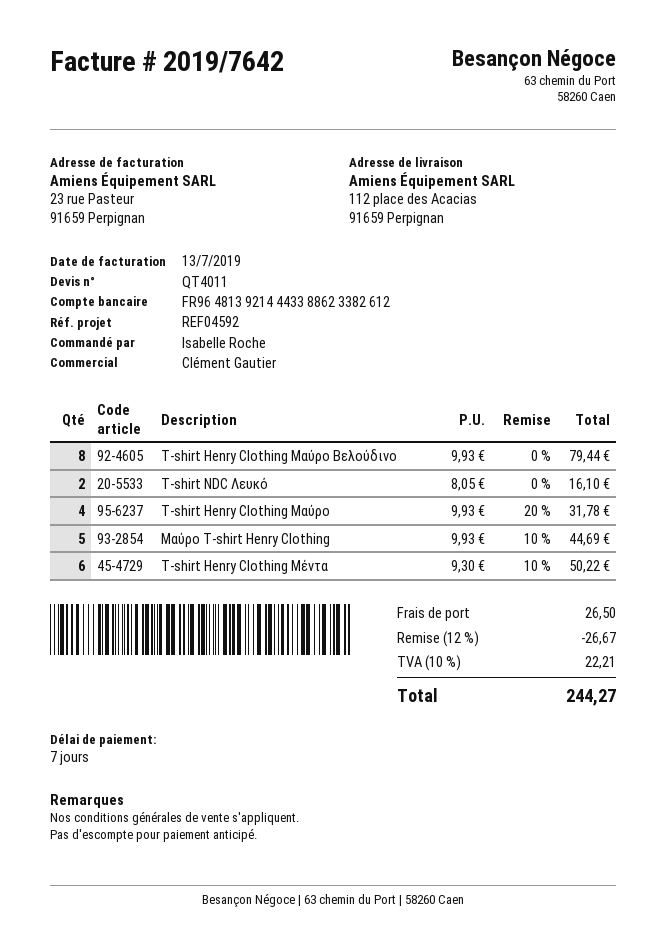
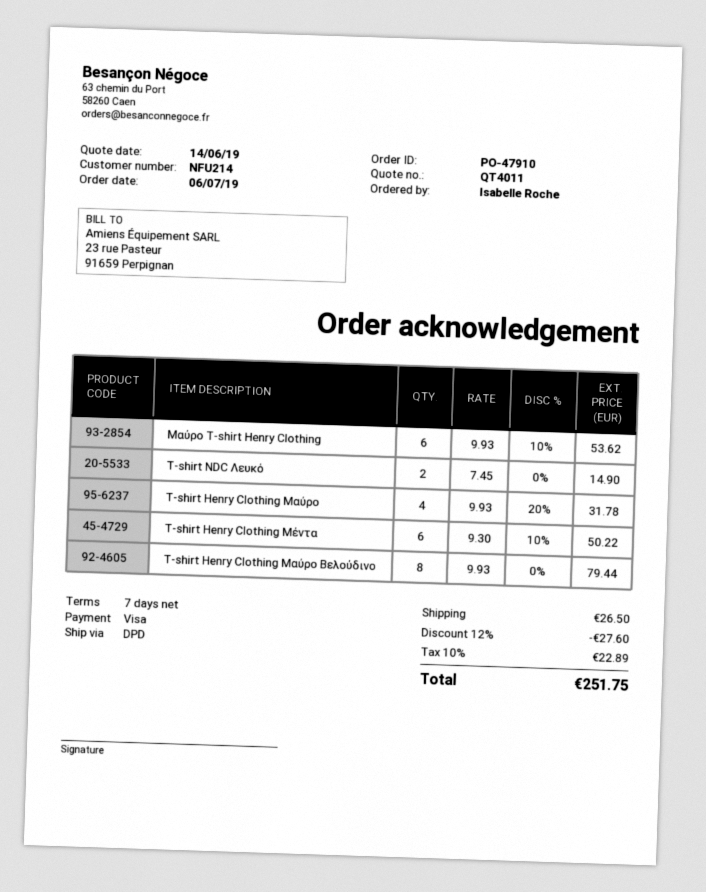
T-shirt NDC Λευκό: 2 x 8.05 = 16.10 -> 2 x 7.45 = 14.90
Μαύρο T-shirt Henry Clothing: 5 x 9.93 - 10% = 44.69 -> 6 x 9.93 - 10% = 53.62
discount: 12% = 26.67 -> 12% = 27.60
tax: 10% = 22.21 -> 10% = 22.89
total: 244.27 -> 251.75

